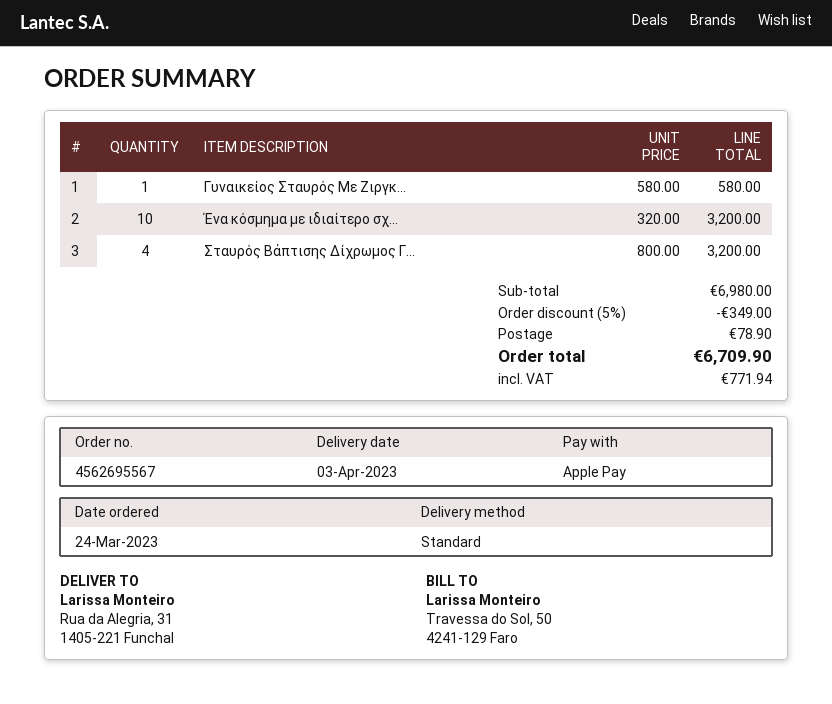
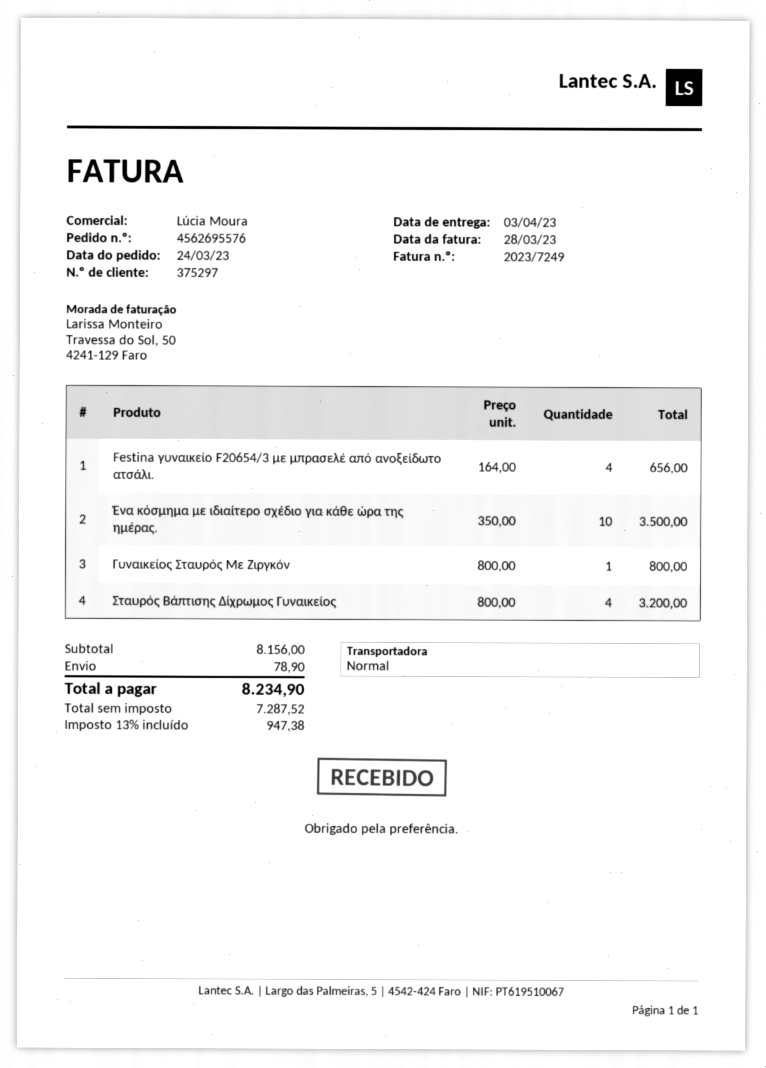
order number: 4562695567 -> 4562695576
Γυναικείος Σταυρός Με Ζιργκ...: 1 x 580.00 = 580.00 -> 1 x 800.00 = 800.00
Ένα κόσμημα με ιδιαίτερο σχ...: 10 x 320.00 = 3200.00 -> 10 x 350.00 = 3500.00
Festina γυναικείο F20654/3 με μπρασελέ από ανοξείδωτο ατσάλι.: none -> 4 x 164.00 = 656.00
subtotal: 6980.00 -> 8156.00
discount: 5% = 349.00 -> none
tax: 771.94 -> 947.38
total: 6709.90 -> 8234.90

